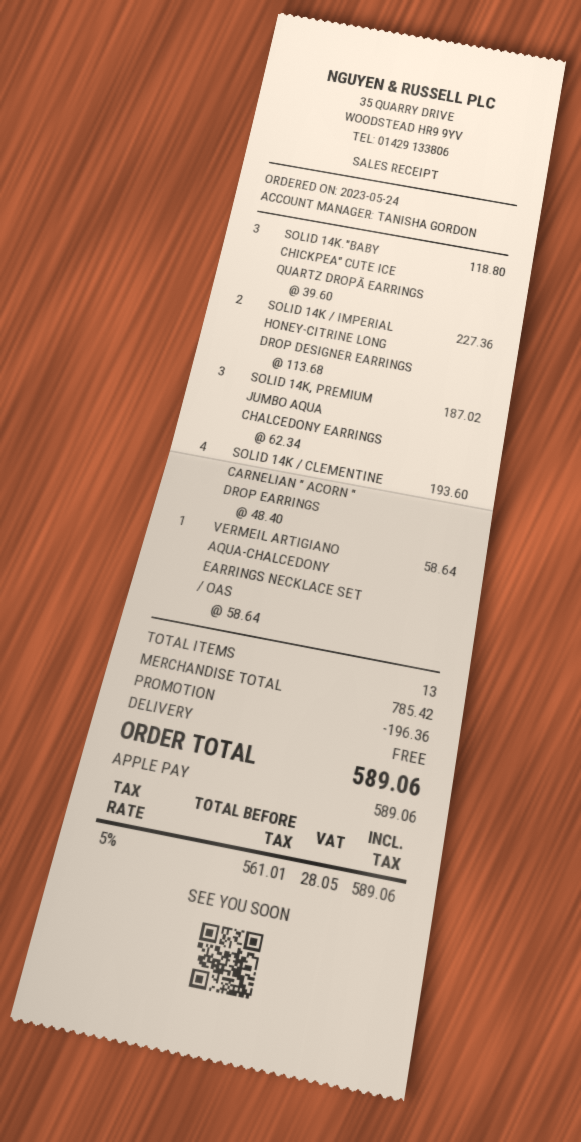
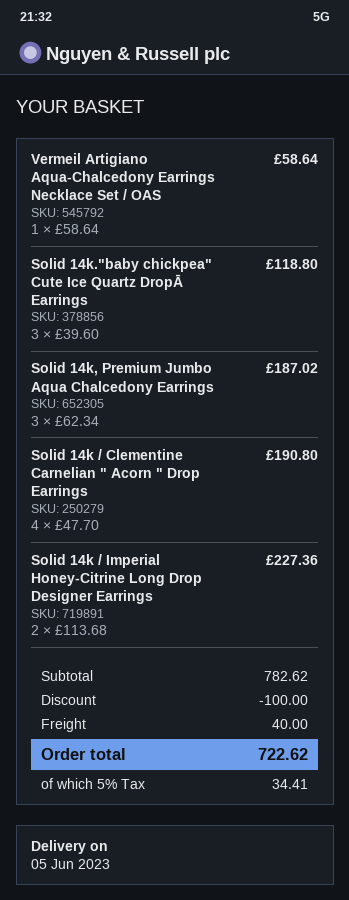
SOLID 14K / CLEMENTINE CARNELIAN " ACORN " DROP EARRINGS: 4 x 48.40 = 193.60 -> 4 x 47.70 = 190.80
subtotal: 785.42 -> 782.62
discount: 196.36 -> 100.00
shipping: 0.00 -> 40.00
tax: 5% = 28.05 -> 5% = 34.41
total: 589.06 -> 722.62

